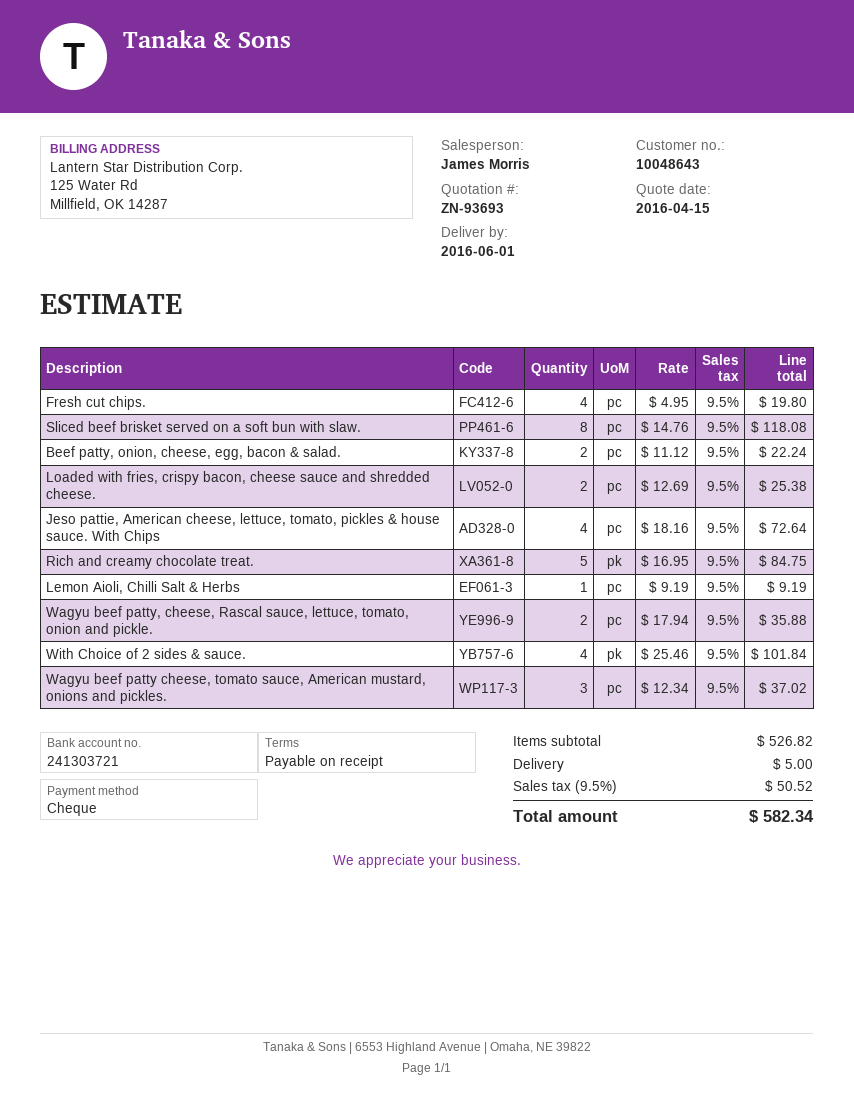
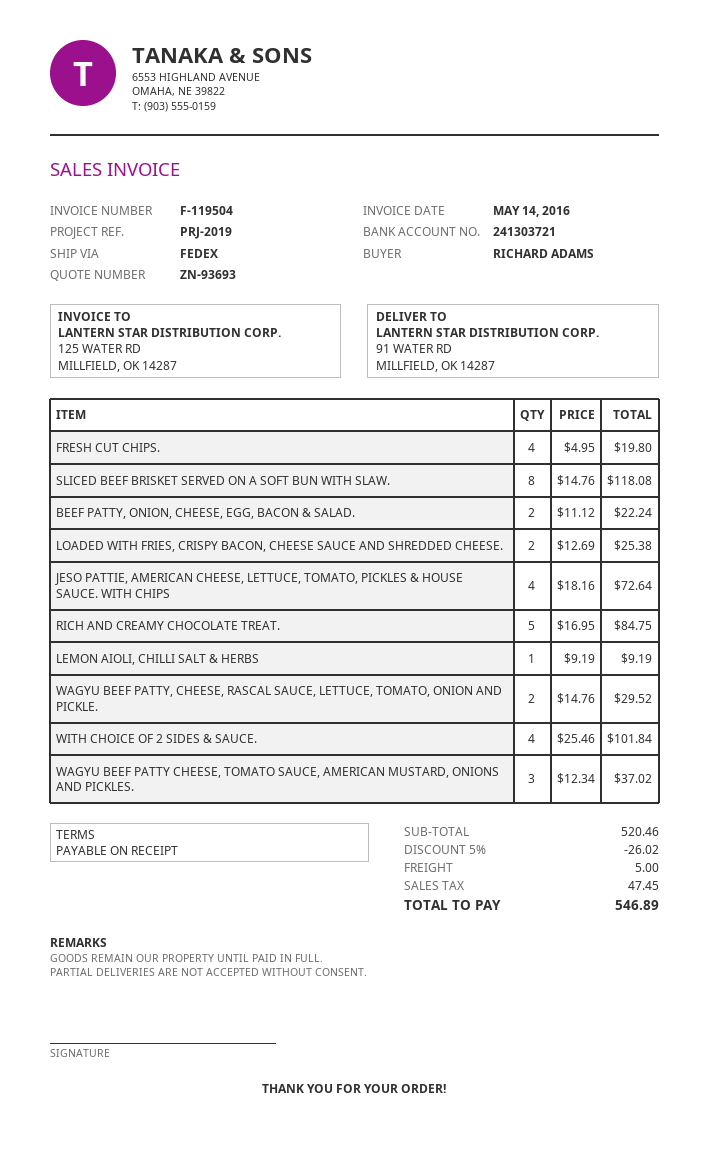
Wagyu beef patty, cheese, Rascal sauce, lettuce, tomato, onion and pickle.: 2 x 17.94 = 35.88 -> 2 x 14.76 = 29.52
subtotal: 526.82 -> 520.46
discount: none -> 5% = 26.02
tax: 50.52 -> 47.45
total: 582.34 -> 546.89

